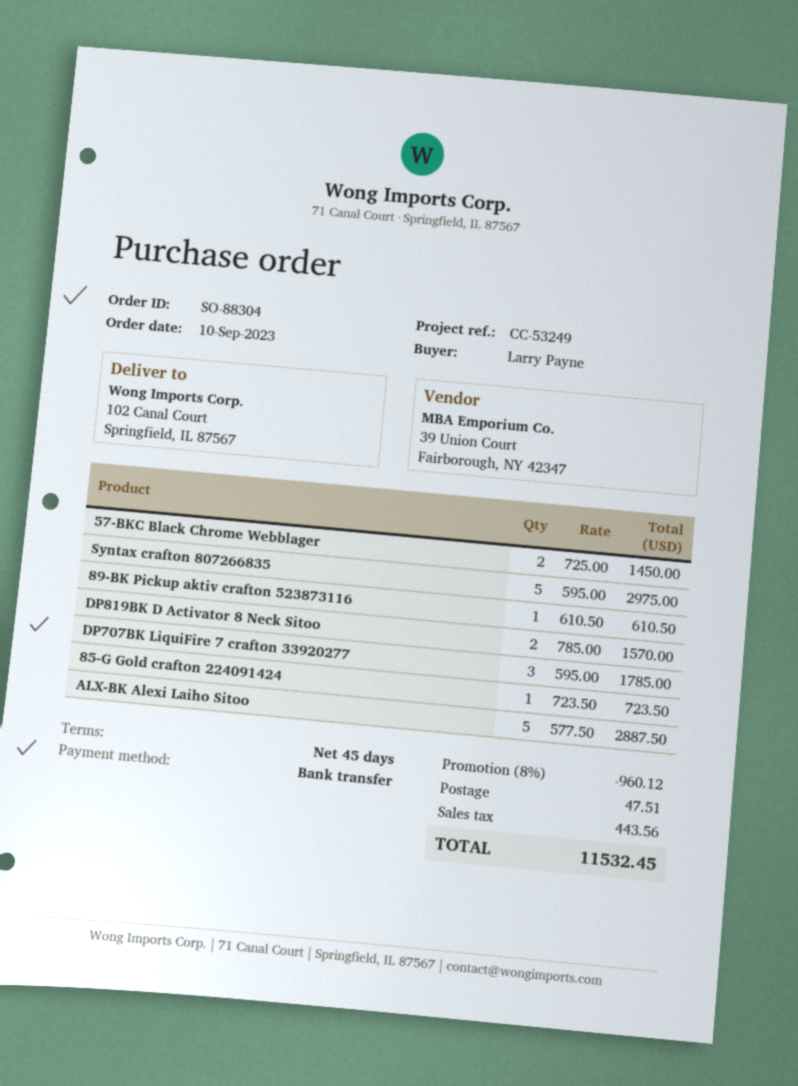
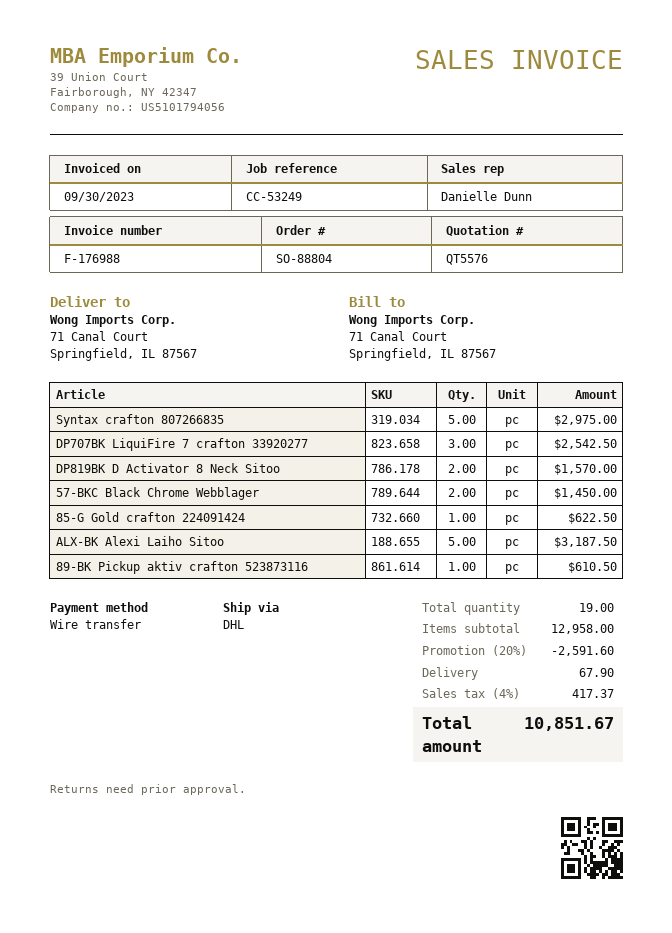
order number: SO-88304 -> SO-88804
ship to: 102 Canal Court, Springfield, IL 87567 -> 71 Canal Court, Springfield, IL 87567
DP707BK LiquiFire 7 crafton 33920277: 3 for 1785.00 -> 3 for 2542.50
85-G Gold crafton 224091424: 1 for 723.50 -> 1 for 622.50
ALX-BK Alexi Laiho Sitoo: 5 for 2887.50 -> 5 for 3187.50
discount: 8% = 960.12 -> 20% = 2591.60
shipping: 47.51 -> 67.90
tax: 443.56 -> 417.37
total: 11532.45 -> 10851.67

